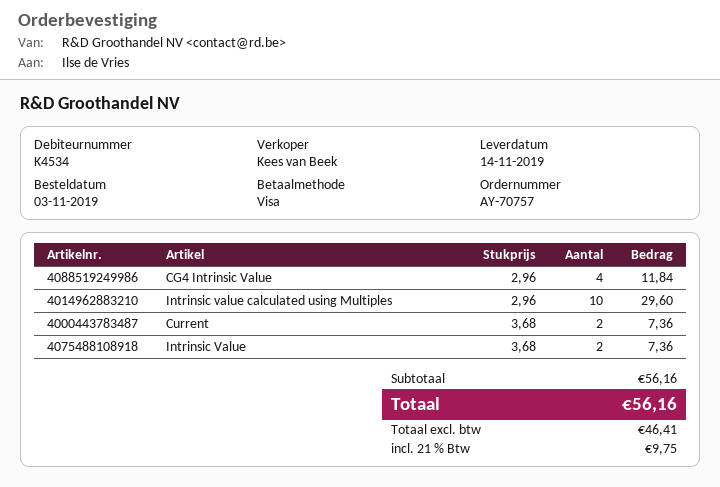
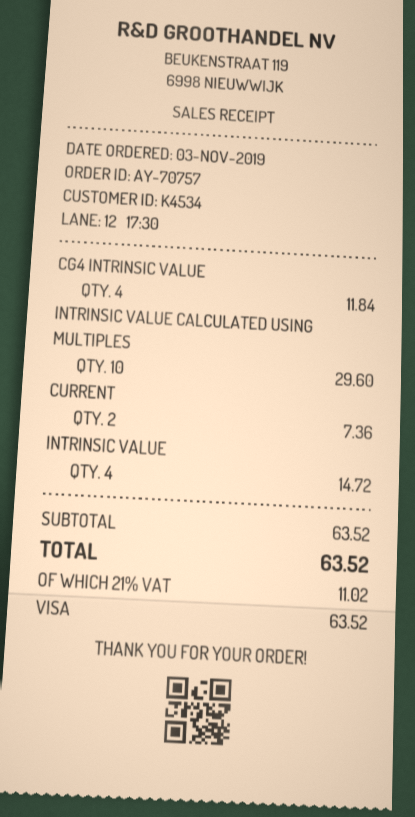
Intrinsic Value: 2 for 7.36 -> 4 for 14.72
subtotal: 56.16 -> 63.52
tax: 21% = 9.75 -> 21% = 11.02
total: 56.16 -> 63.52

